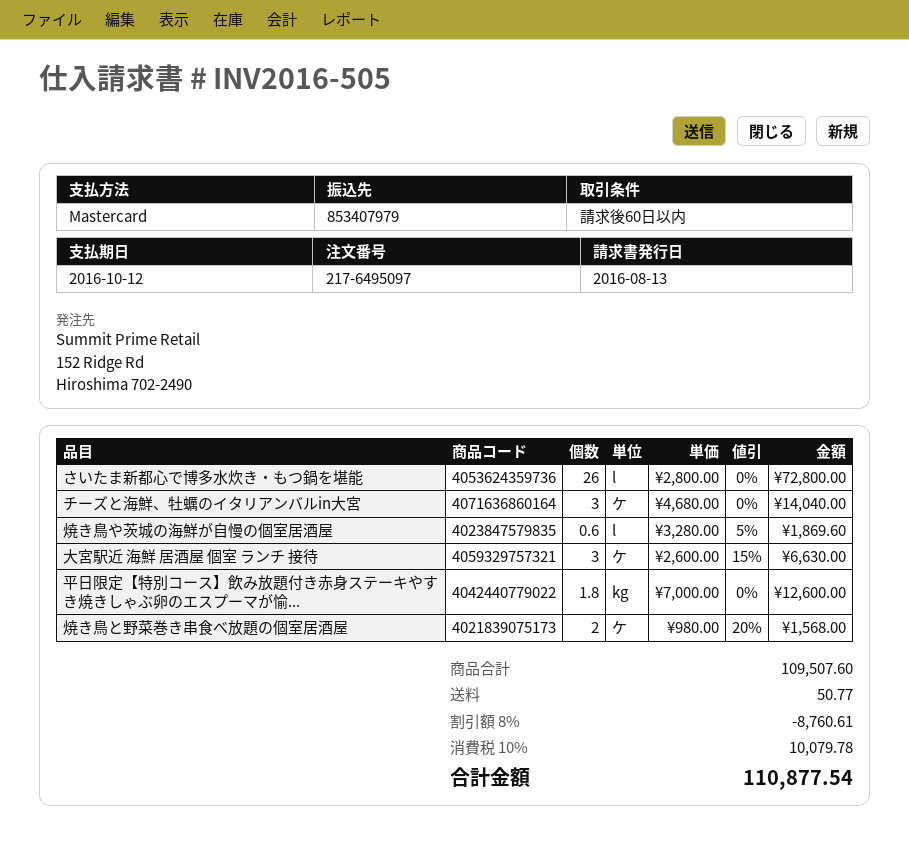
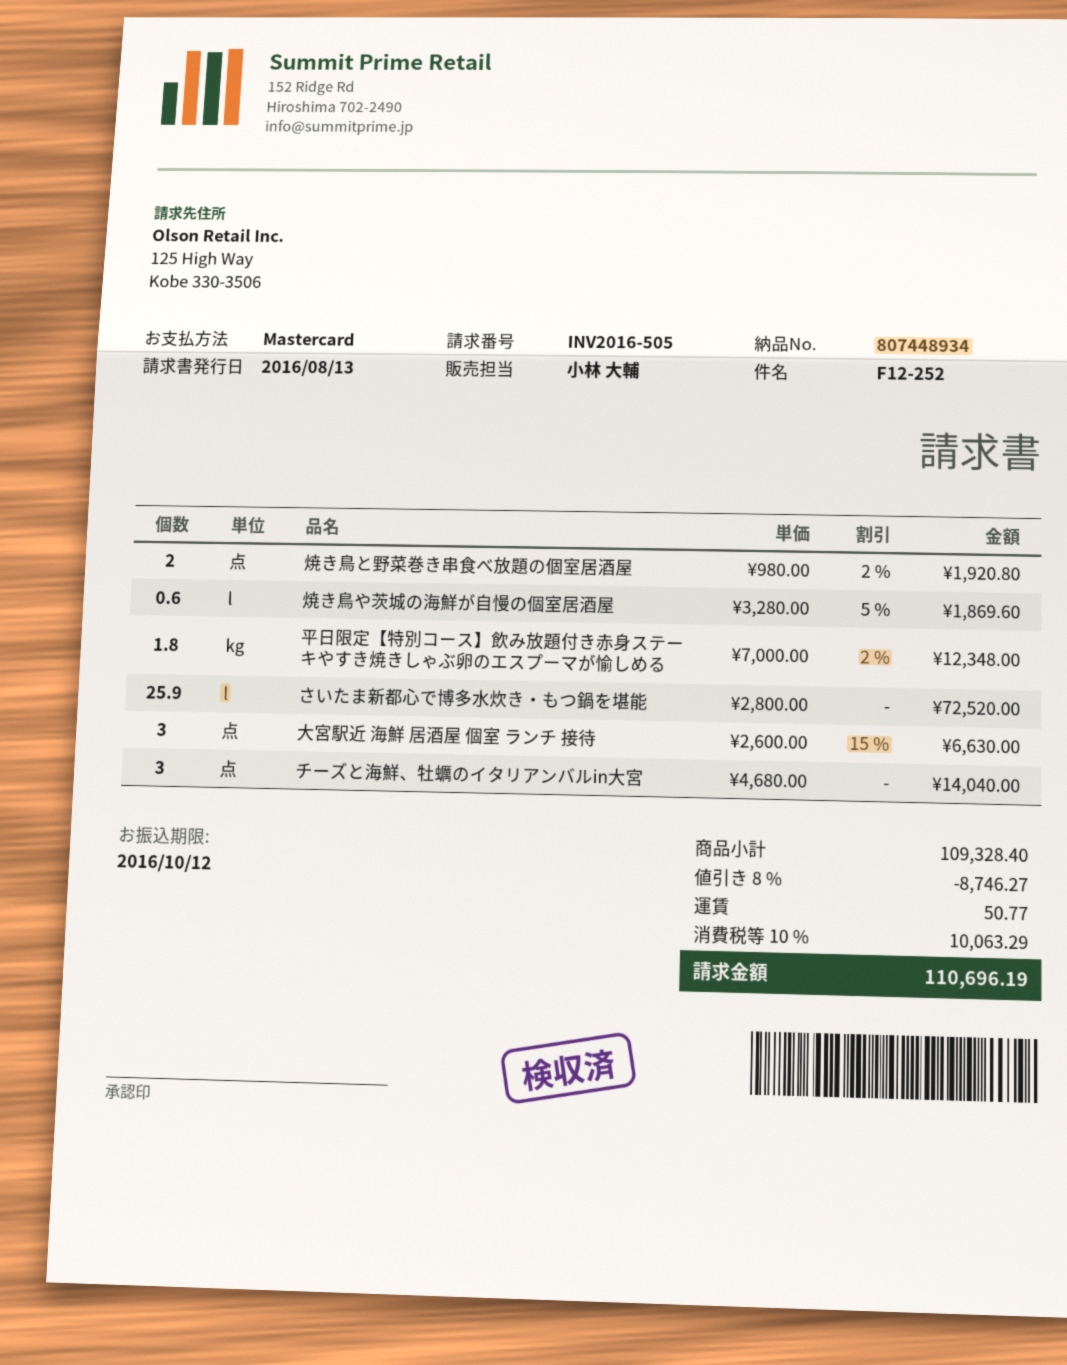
さいたま新都心で博多水炊き・もつ鍋を堪能: 26 x 2800.00 = 72800.00 -> 25.9 x 2800.00 = 72520.00
平日限定【特別コース】飲み放題付き赤身ステーキやすき焼きしゃぶ卵のエスプーマが愉...: 1.8 x 7000.00 = 12600.00 -> 1.8 x 7000.00 - 2% = 12348.00
焼き鳥と野菜巻き串食べ放題の個室居酒屋: 2 x 980.00 - 20% = 1568.00 -> 2 x 980.00 - 2% = 1920.80
subtotal: 109507.60 -> 109328.40
discount: 8% = 8760.61 -> 8% = 8746.27
tax: 10% = 10079.78 -> 10% = 10063.29
total: 110877.54 -> 110696.19

